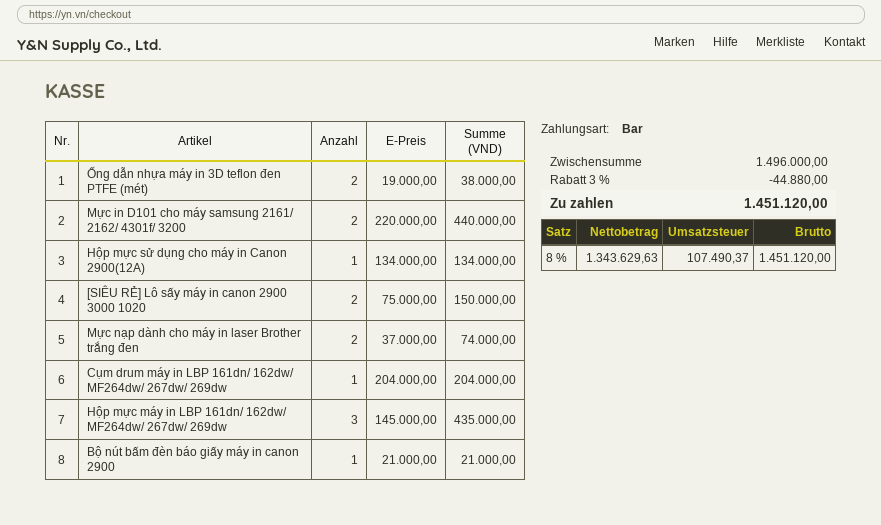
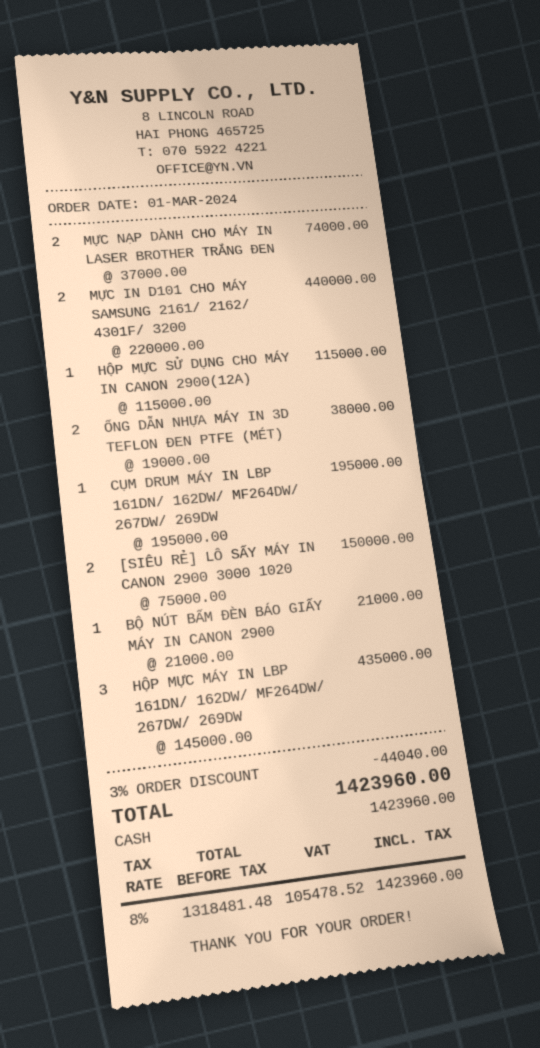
Hộp mực sử dụng cho máy in Canon 2900(12A): 1 x 134000.00 = 134000.00 -> 1 x 115000.00 = 115000.00
Cụm drum máy in LBP 161dn/ 162dw/ MF264dw/ 267dw/ 269dw: 1 x 204000.00 = 204000.00 -> 1 x 195000.00 = 195000.00
discount: 3% = 44880.00 -> 3% = 44040.00
net: 1343629.63 -> 1318481.48
tax: 8% = 107490.37 -> 8% = 105478.52
total: 1451120.00 -> 1423960.00

